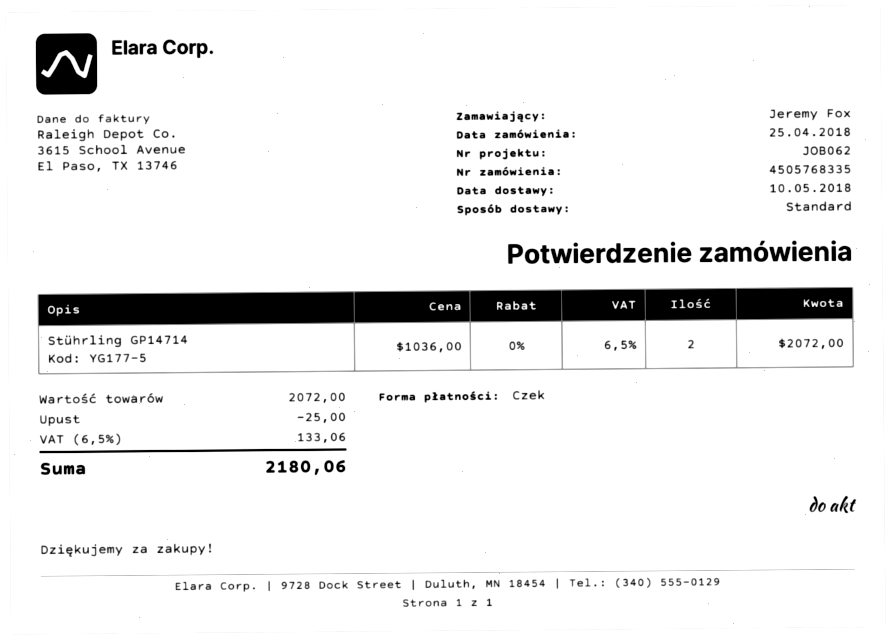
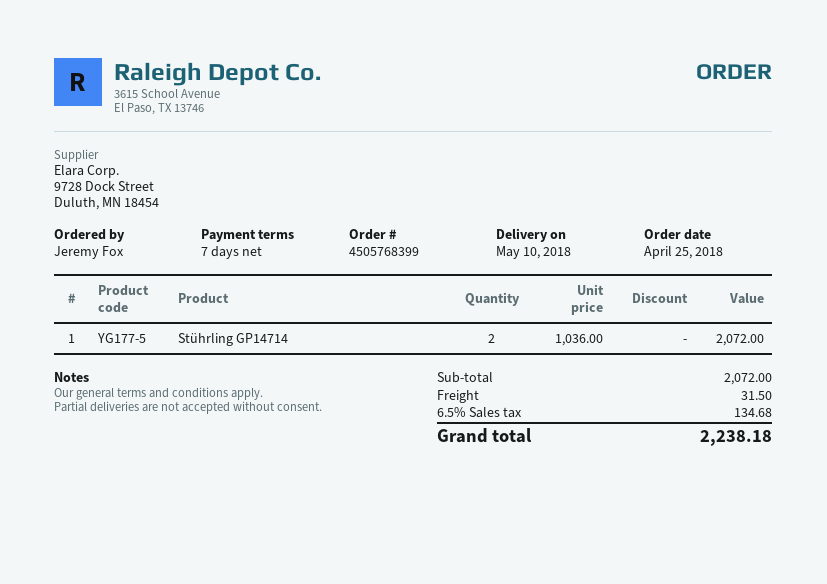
order number: 4505768335 -> 4505768399
discount: 25.00 -> none
shipping: none -> 31.50
tax: 6.5% = 133.06 -> 6.5% = 134.68
total: 2180.06 -> 2238.18

